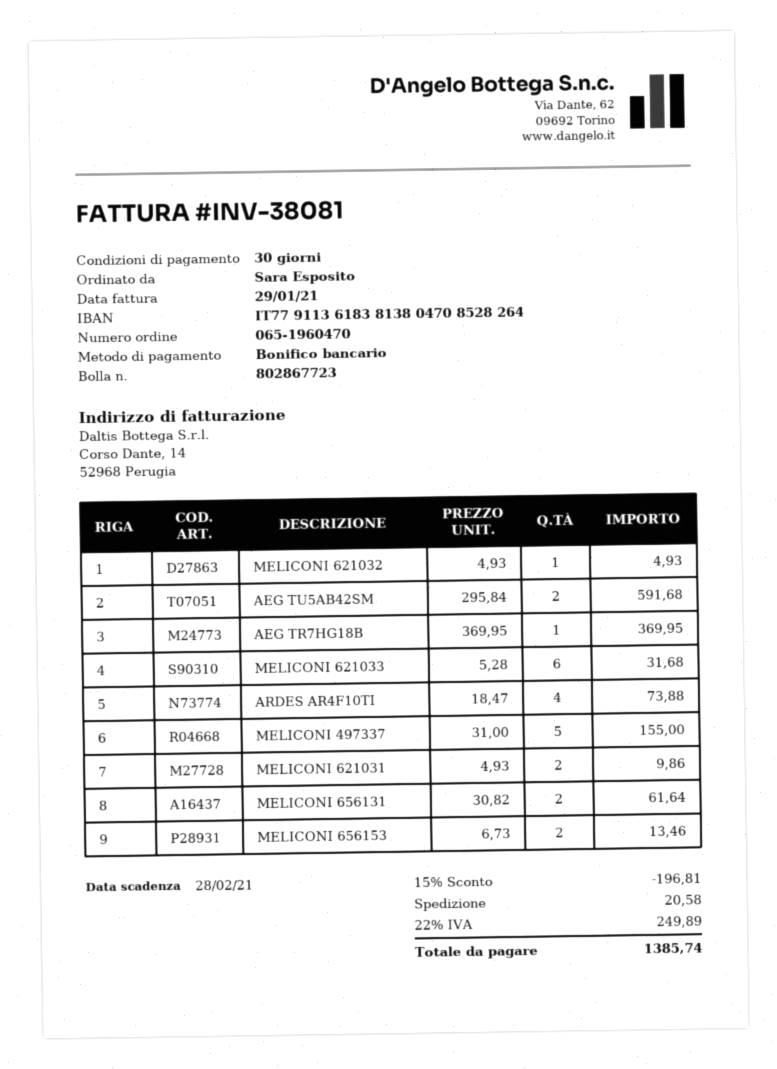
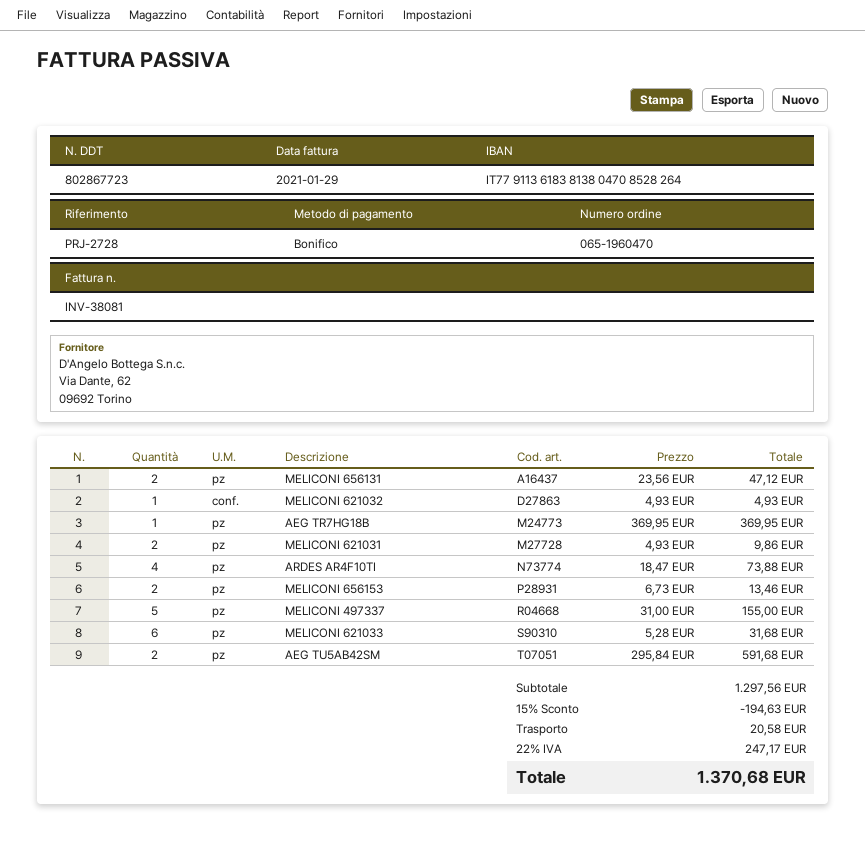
MELICONI 656131: 2 x 30.82 = 61.64 -> 2 x 23.56 = 47.12
discount: 15% = 196.81 -> 15% = 194.63
tax: 22% = 249.89 -> 22% = 247.17
total: 1385.74 -> 1370.68

